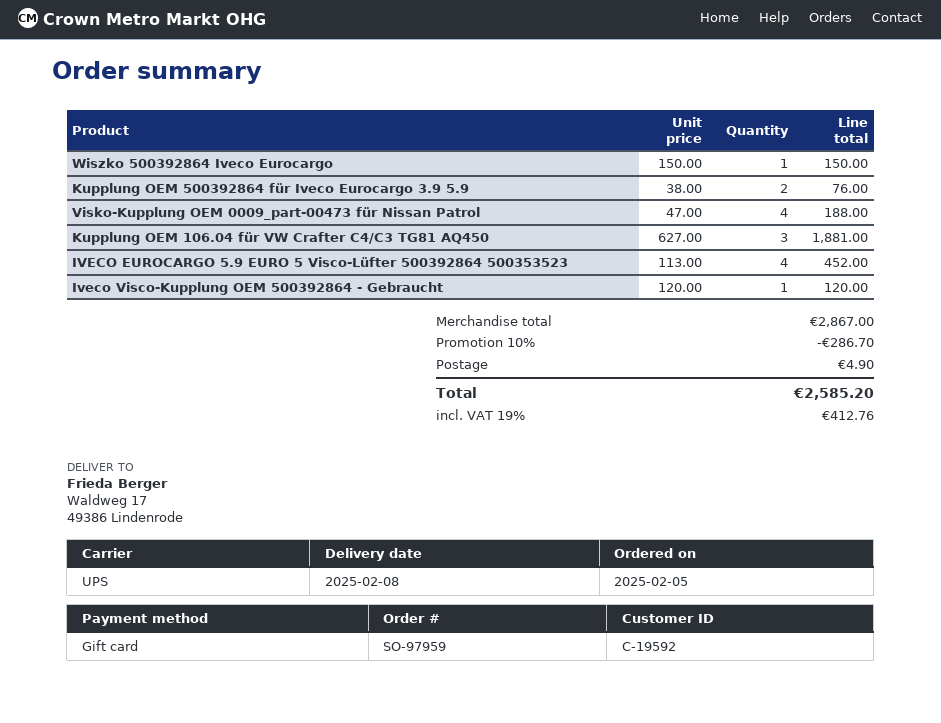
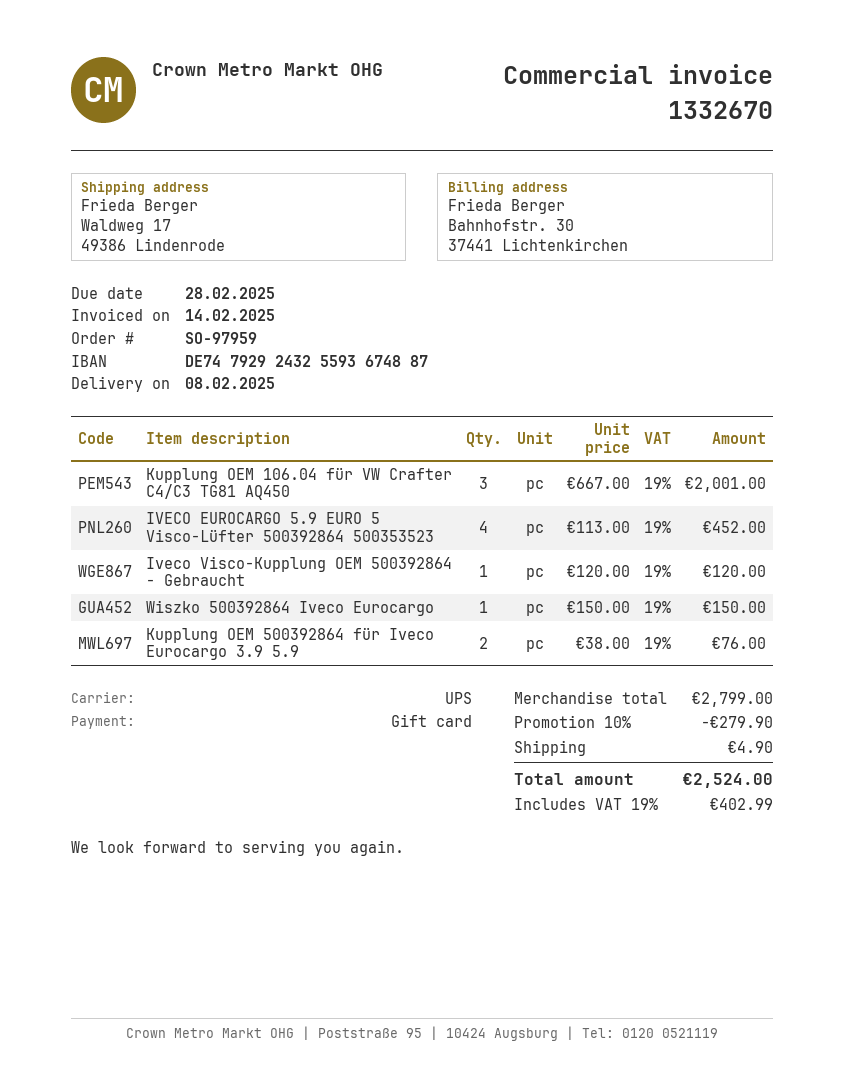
Visko-Kupplung OEM 0009_part-00473 für Nissan Patrol: 4 x 47.00 = 188.00 -> none
Kupplung OEM 106.04 für VW Crafter C4/C3 TG81 AQ450: 3 x 627.00 = 1881.00 -> 3 x 667.00 = 2001.00
subtotal: 2867.00 -> 2799.00
discount: 10% = 286.70 -> 10% = 279.90
tax: 19% = 412.76 -> 19% = 402.99
total: 2585.20 -> 2524.00

